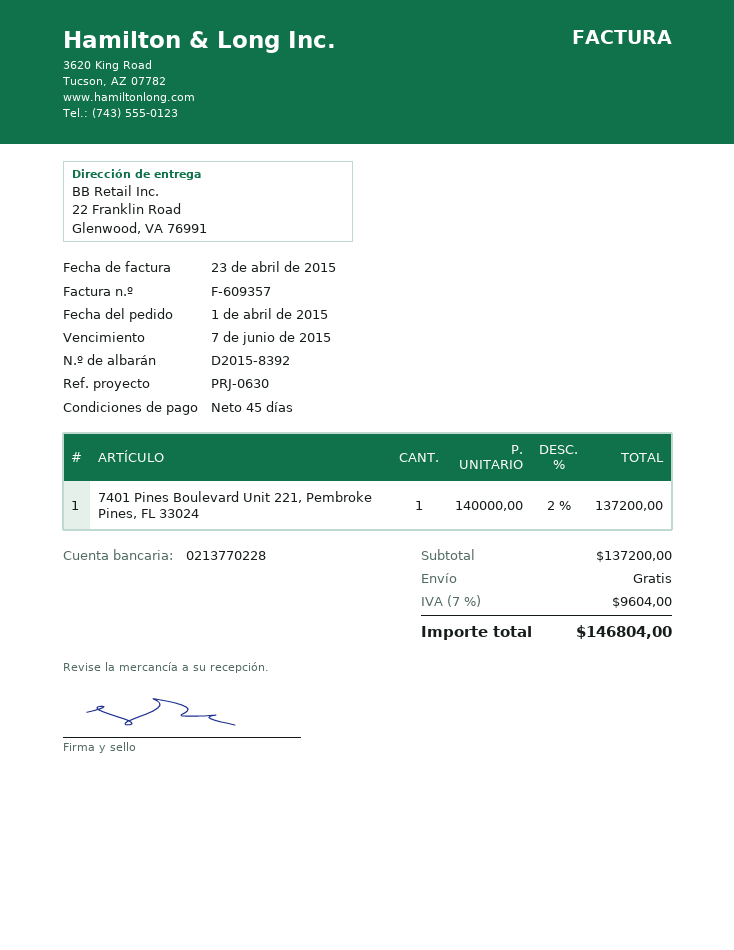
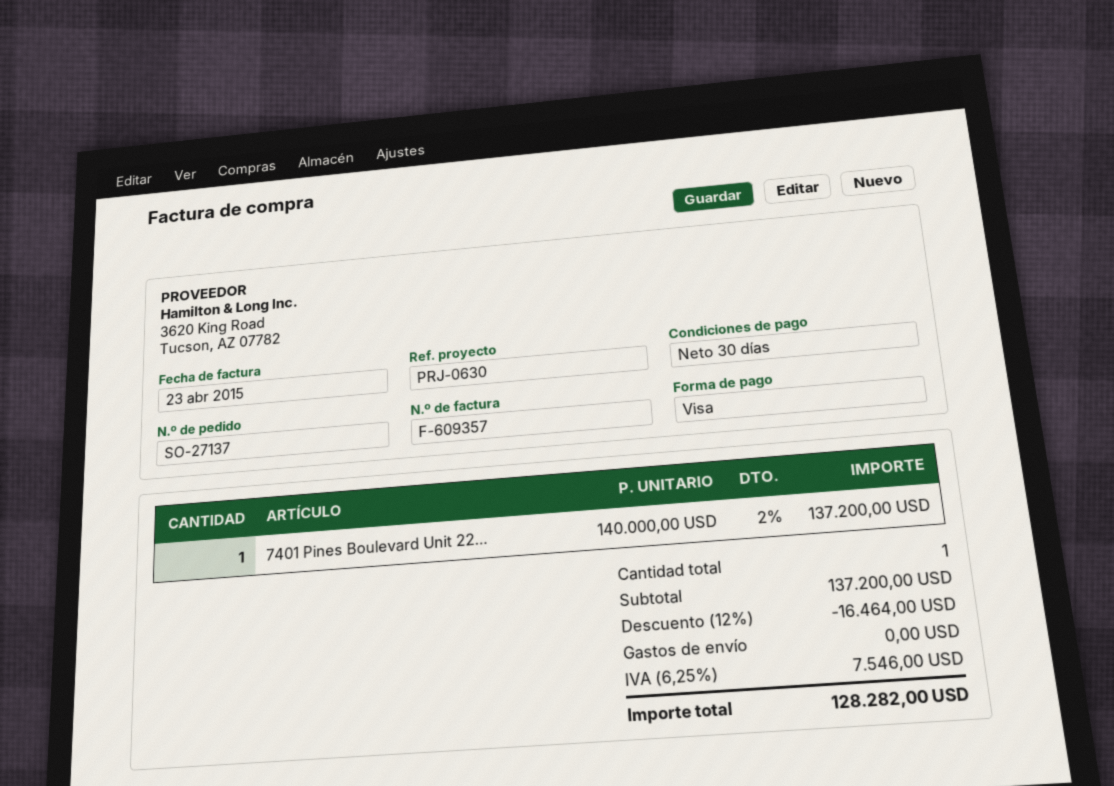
payment terms: 45 days -> 30 days
discount: none -> 12% = 16464.00
tax: 7% = 9604.00 -> 6.25% = 7546.00
total: 146804.00 -> 128282.00

